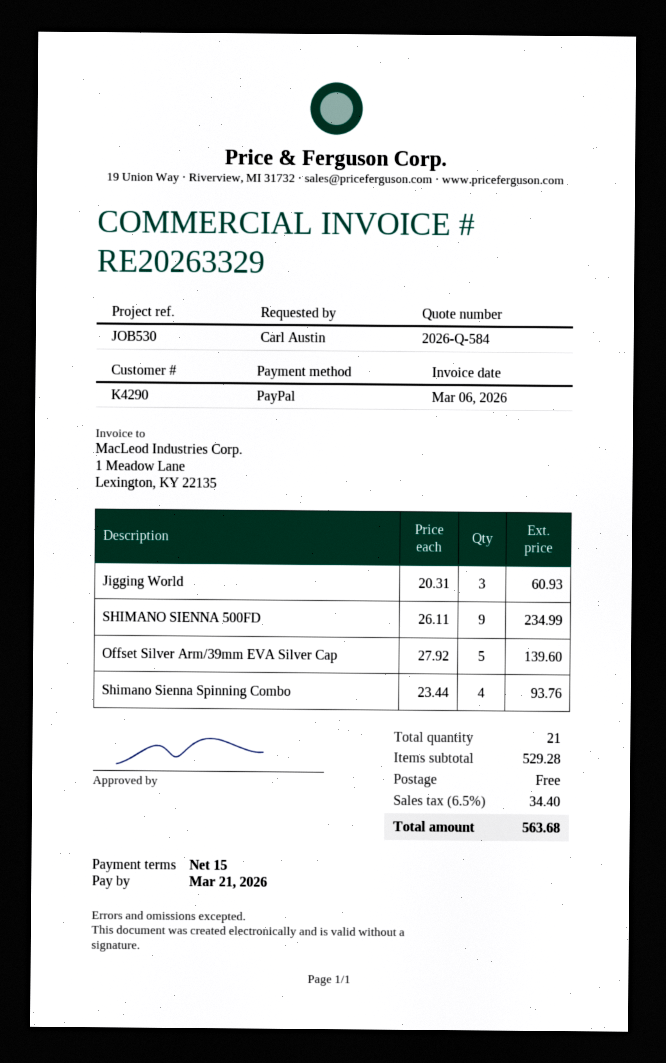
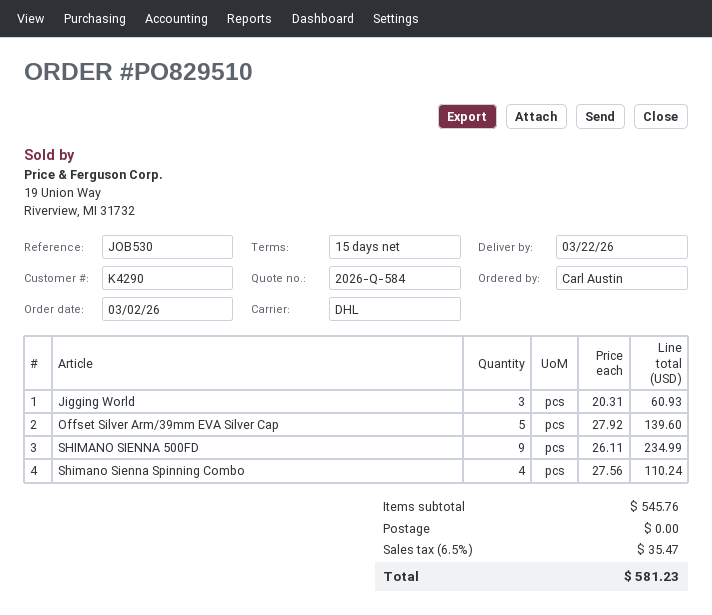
Shimano Sienna Spinning Combo: 4 x 23.44 = 93.76 -> 4 x 27.56 = 110.24
subtotal: 529.28 -> 545.76
tax: 6.5% = 34.40 -> 6.5% = 35.47
total: 563.68 -> 581.23

